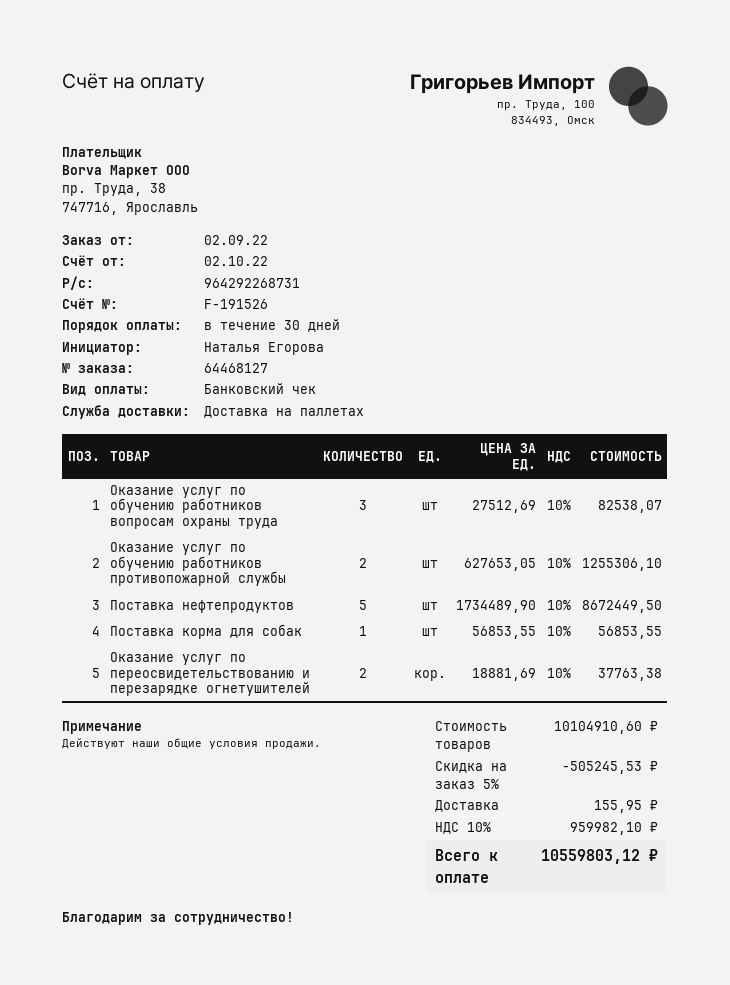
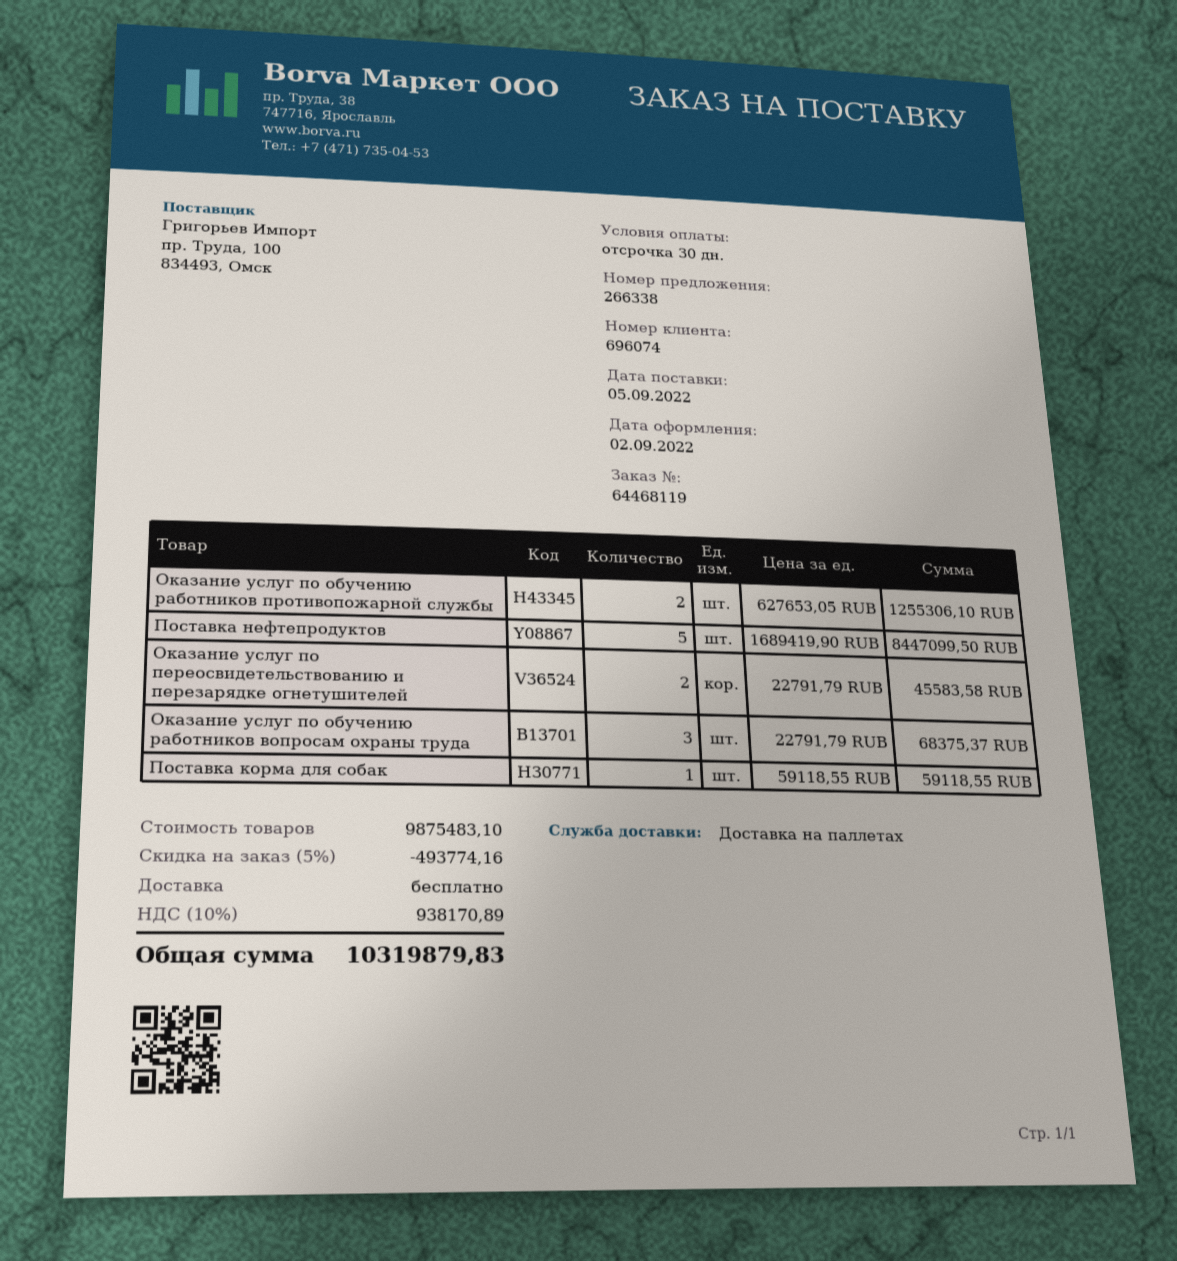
order number: 64468127 -> 64468119
Оказание услуг по обучению работников вопросам охраны труда: 3 x 27512.69 = 82538.07 -> 3 x 22791.79 = 68375.37
Поставка нефтепродуктов: 5 x 1734489.90 = 8672449.50 -> 5 x 1689419.90 = 8447099.50
Поставка корма для собак: 1 x 56853.55 = 56853.55 -> 1 x 59118.55 = 59118.55
Оказание услуг по переосвидетельствованию и перезарядке огнетушителей: 2 x 18881.69 = 37763.38 -> 2 x 22791.79 = 45583.58
subtotal: 10104910.60 -> 9875483.10
discount: 5% = 505245.53 -> 5% = 493774.16
shipping: 155.95 -> 0.00
tax: 10% = 959982.10 -> 10% = 938170.89
total: 10559803.12 -> 10319879.83

